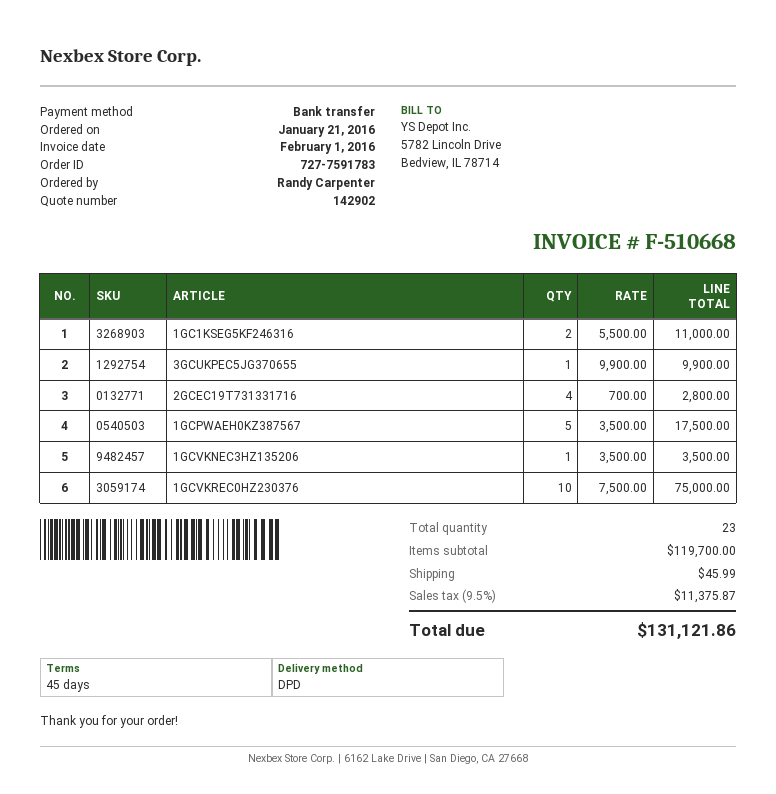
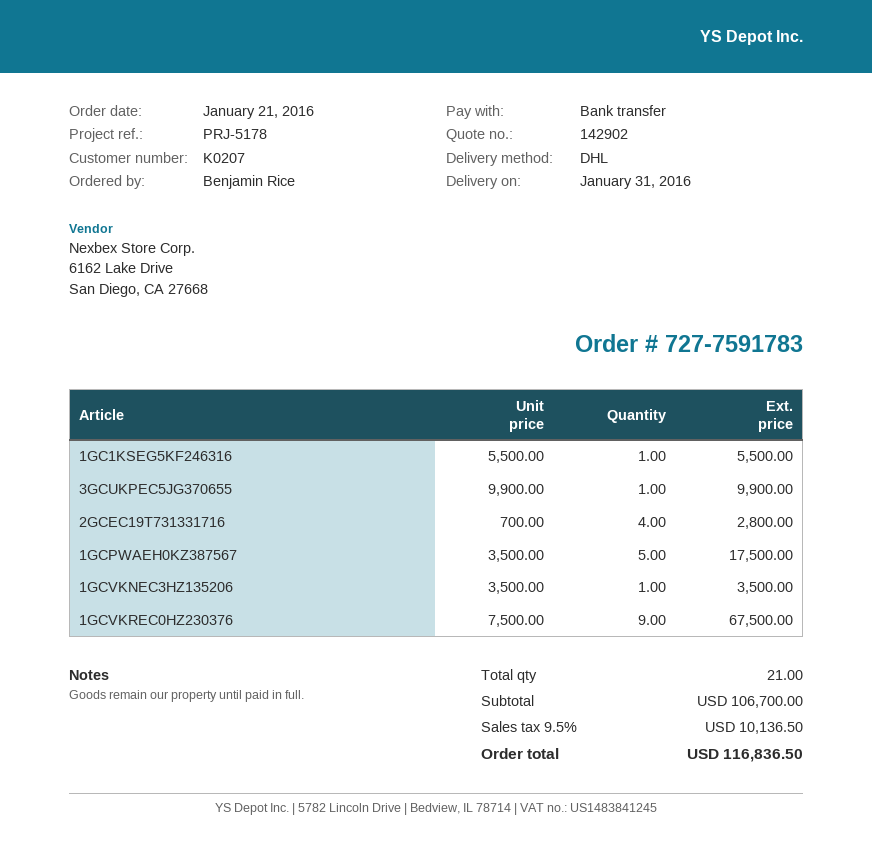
ordered by: Randy Carpenter -> Benjamin Rice
shipping method: DPD -> DHL
1GC1KSEG5KF246316: 2 x 5500.00 = 11000.00 -> 1 x 5500.00 = 5500.00
1GCVKREC0HZ230376: 10 x 7500.00 = 75000.00 -> 9 x 7500.00 = 67500.00
total quantity: 23 -> 21
subtotal: 119700.00 -> 106700.00
shipping: 45.99 -> none
tax: 9.5% = 11375.87 -> 9.5% = 10136.50
total: 131121.86 -> 116836.50

